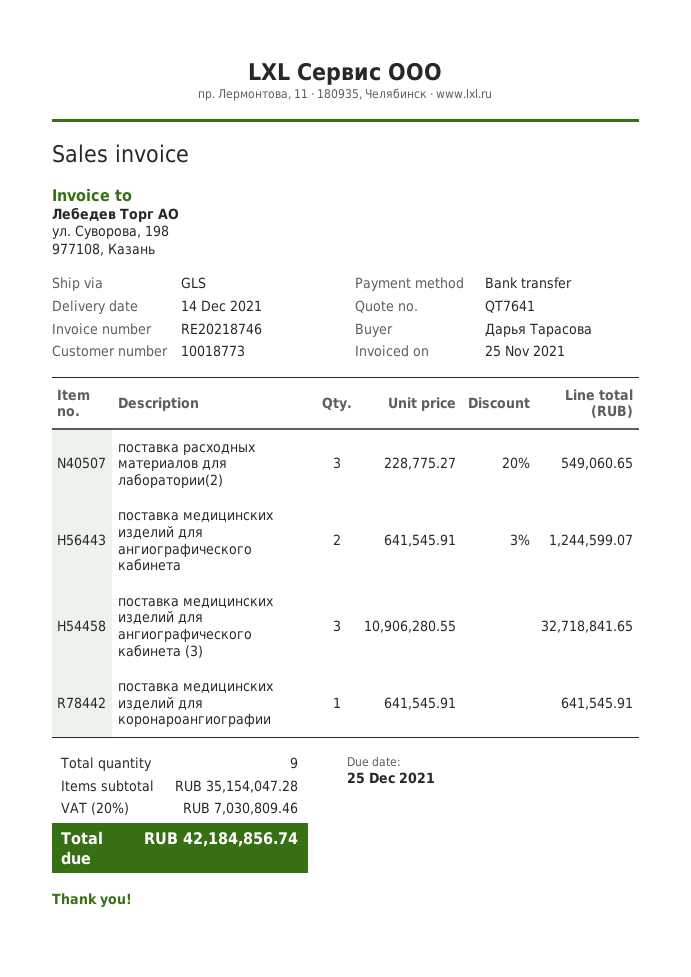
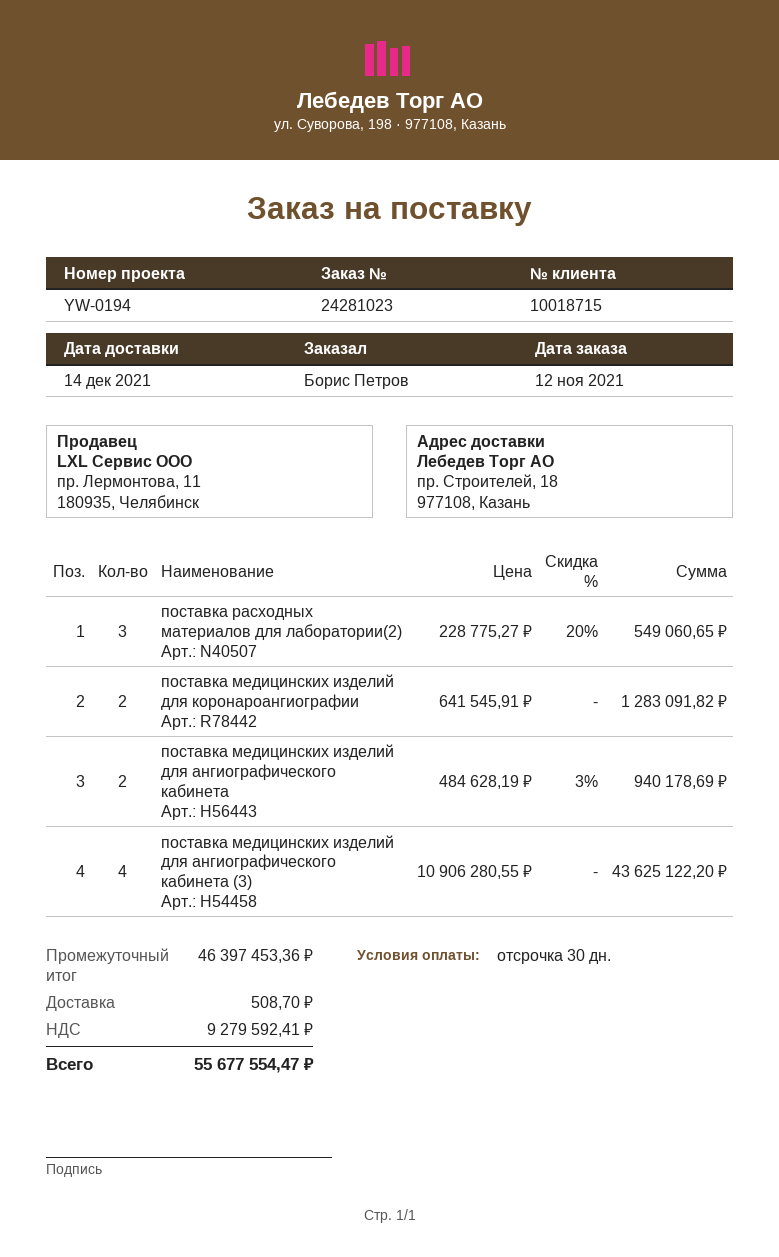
customer number: 10018773 -> 10018715
ordered by: Дарья Тарасова -> Борис Петров
поставка медицинских изделий для ангиографического кабинета: 2 x 641545.91 - 3% = 1244599.07 -> 2 x 484628.19 - 3% = 940178.69
поставка медицинских изделий для ангиографического кабинета (3): 3 x 10906280.55 = 32718841.65 -> 4 x 10906280.55 = 43625122.20
поставка медицинских изделий для коронароангиографии: 1 x 641545.91 = 641545.91 -> 2 x 641545.91 = 1283091.82
subtotal: 35154047.28 -> 46397453.36
shipping: none -> 508.70
tax: 7030809.46 -> 9279592.41
total: 42184856.74 -> 55677554.47

